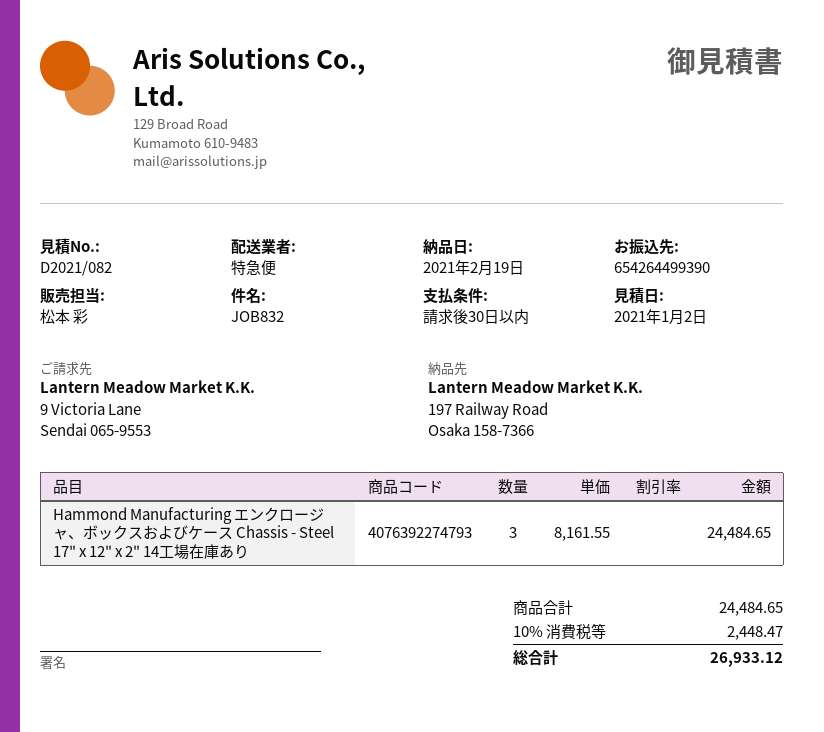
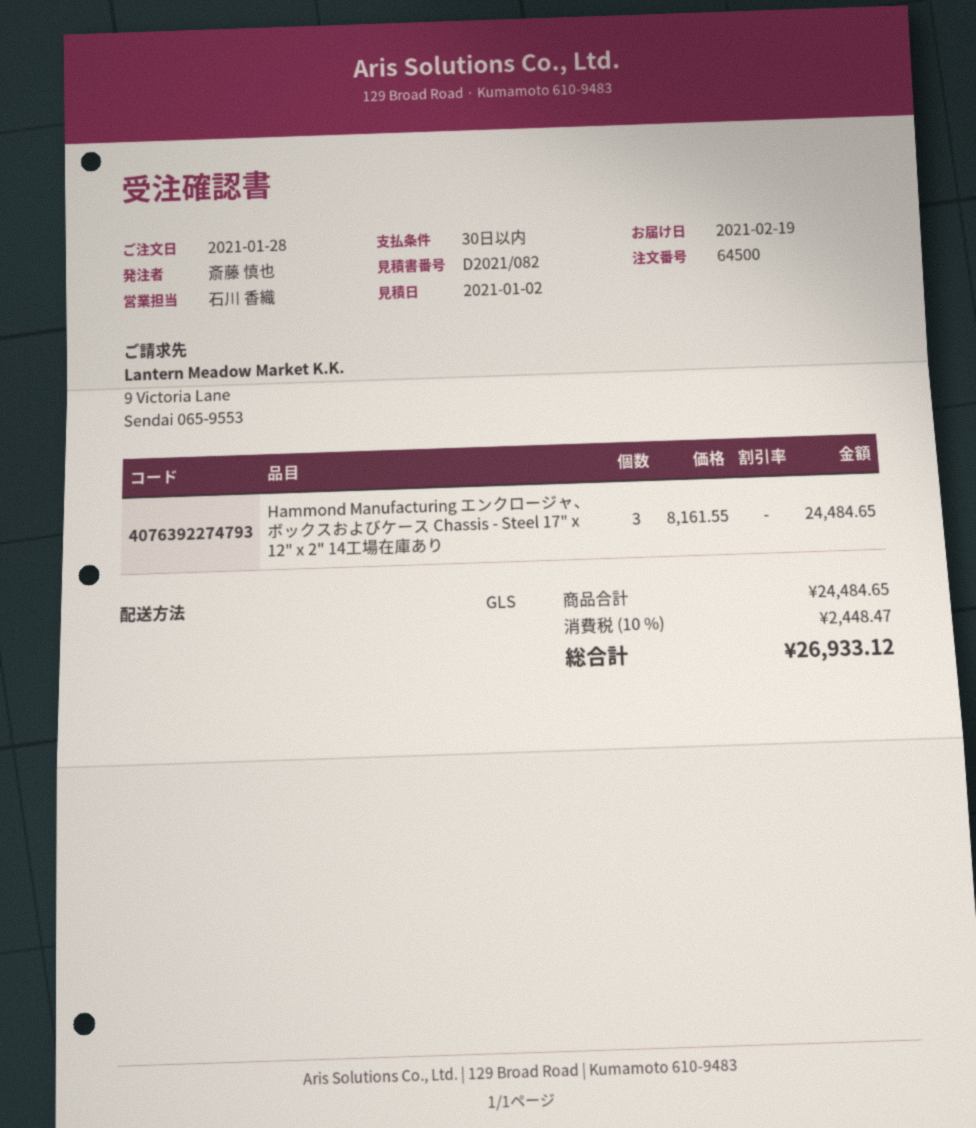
sales rep: 松本 彩 -> 石川 香織
shipping method: express -> GLS

